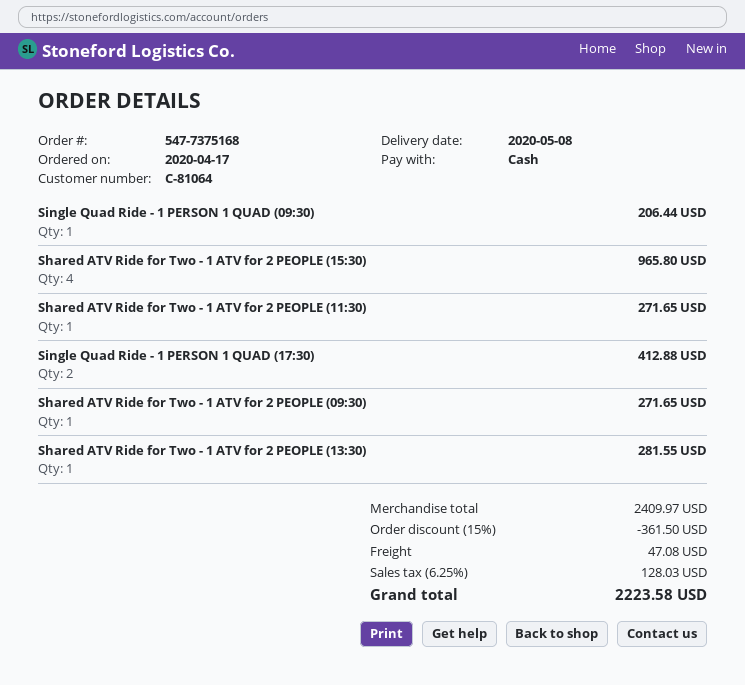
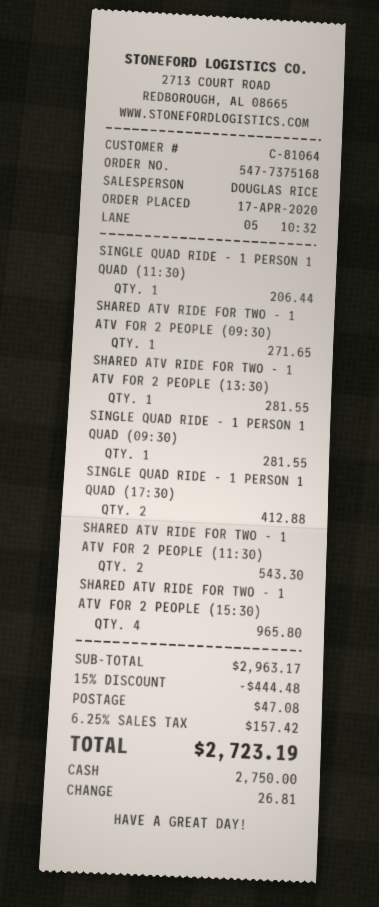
Single Quad Ride - 1 PERSON 1 QUAD (09:30): 1 for 206.44 -> 1 for 281.55
Shared ATV Ride for Two - 1 ATV for 2 PEOPLE (11:30): 1 for 271.65 -> 2 for 543.30
SINGLE QUAD RIDE - 1 PERSON 1 QUAD (11:30): none -> 1 for 206.44
subtotal: 2409.97 -> 2963.17
discount: 15% = 361.50 -> 15% = 444.48
tax: 6.25% = 128.03 -> 6.25% = 157.42
total: 2223.58 -> 2723.19

